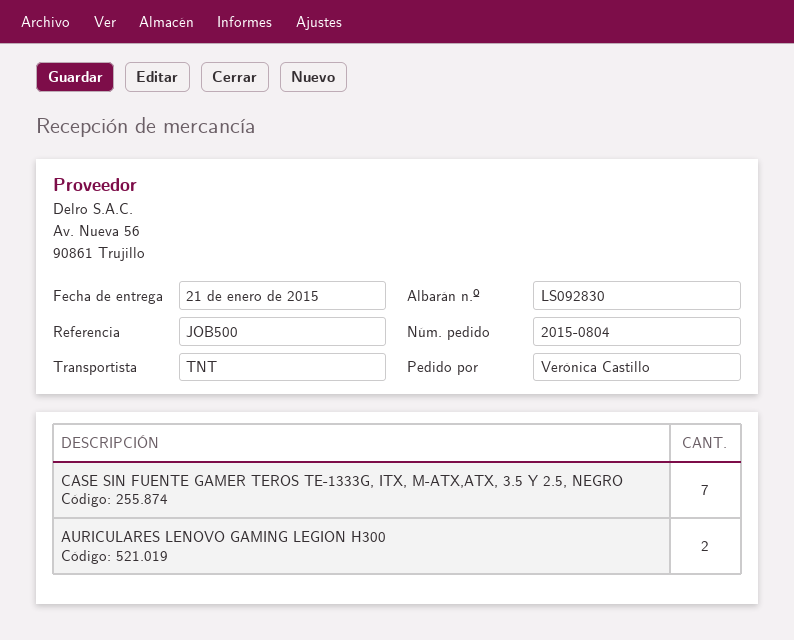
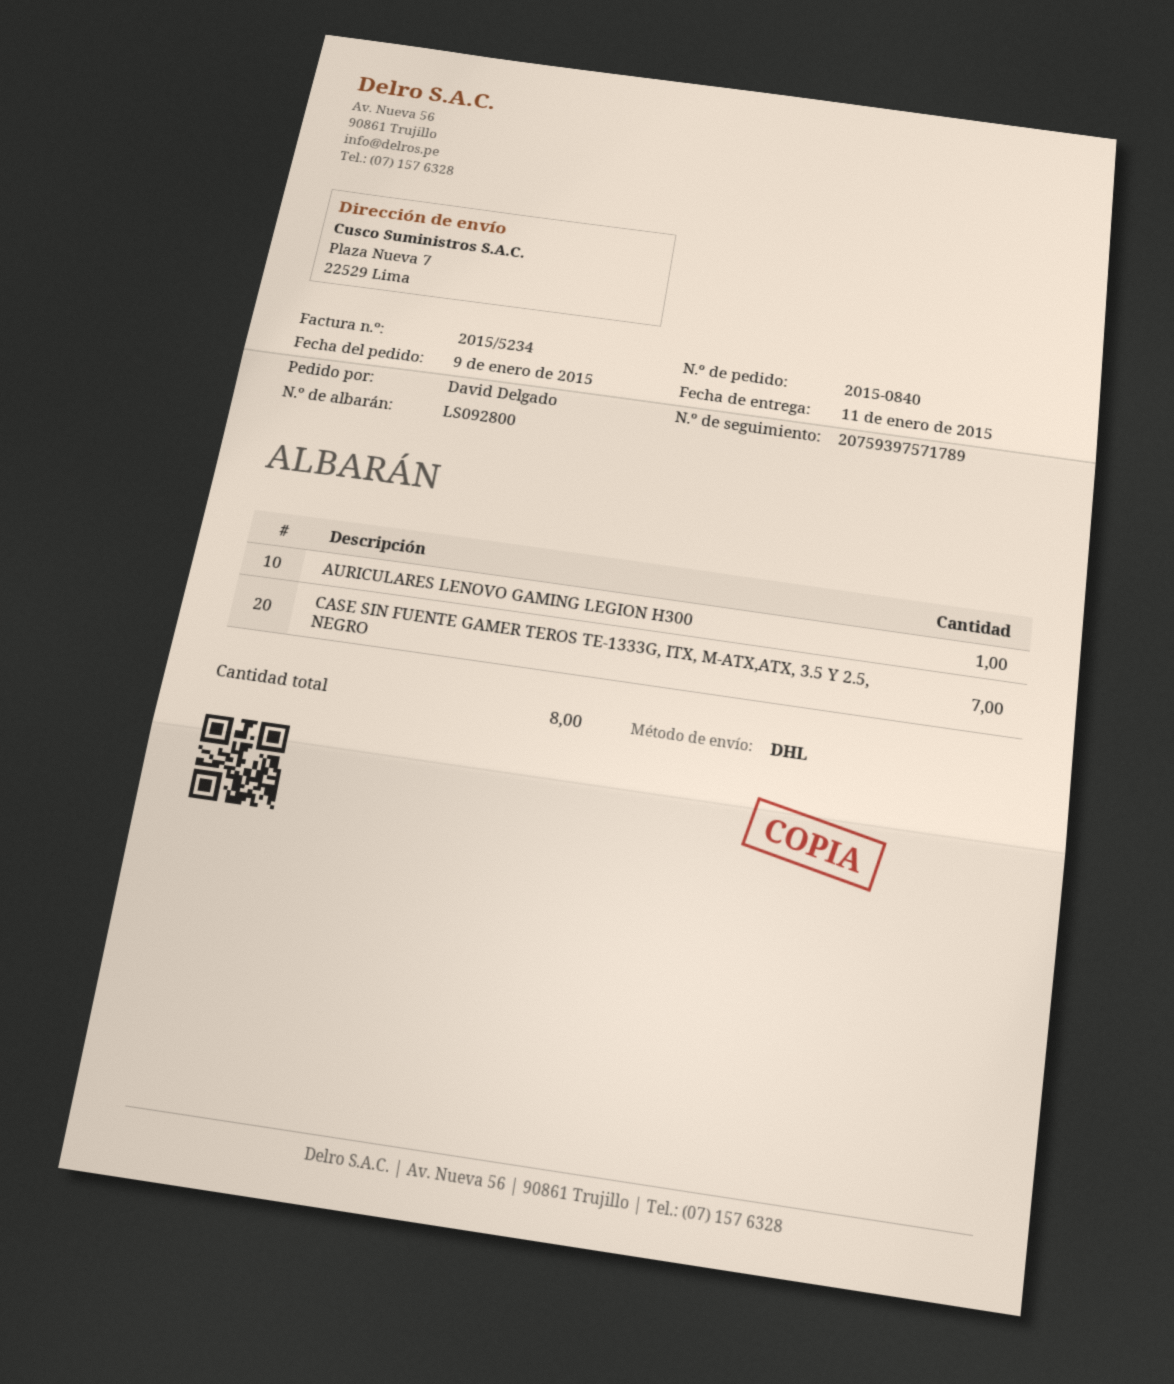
order number: 2015-0804 -> 2015-0840
delivery note number: LS092830 -> LS092800
delivery date: 2015-01-21 -> 2015-01-11
ordered by: Verónica Castillo -> David Delgado
shipping method: TNT -> DHL
AURICULARES LENOVO GAMING LEGION H300: 2 -> 1

